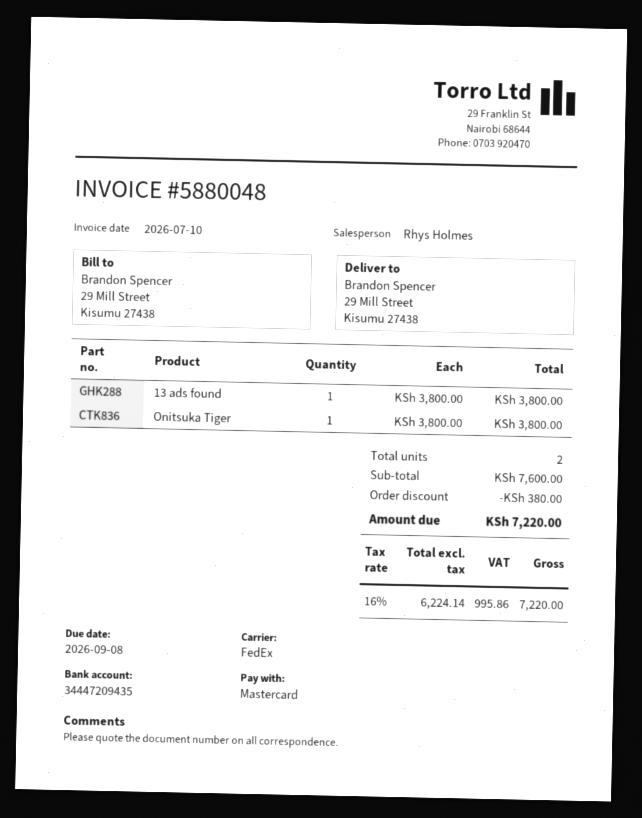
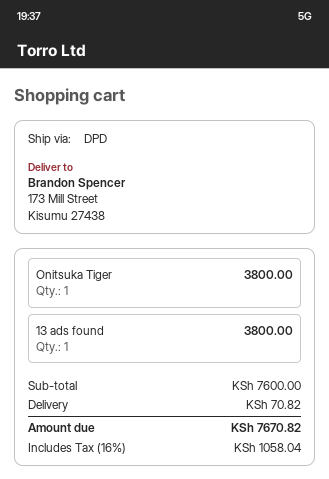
shipping method: FedEx -> DPD
ship to: 29 Mill Street, Kisumu 27438 -> 173 Mill Street, Kisumu 27438
discount: 380.00 -> none
shipping: none -> 70.82
tax: 16% = 995.86 -> 16% = 1058.04
total: 7220.00 -> 7670.82

